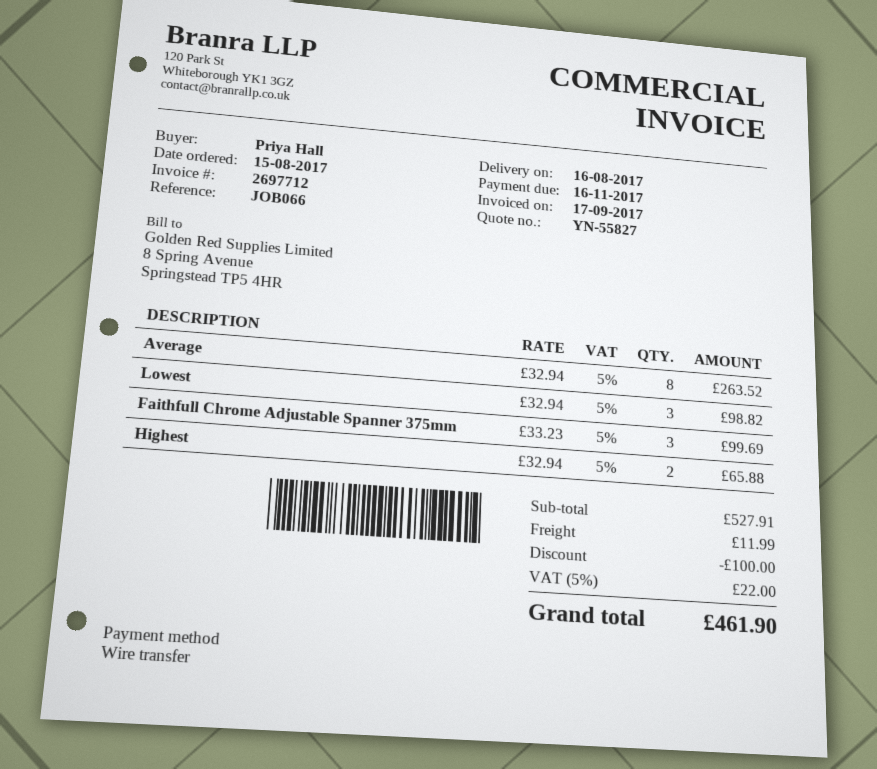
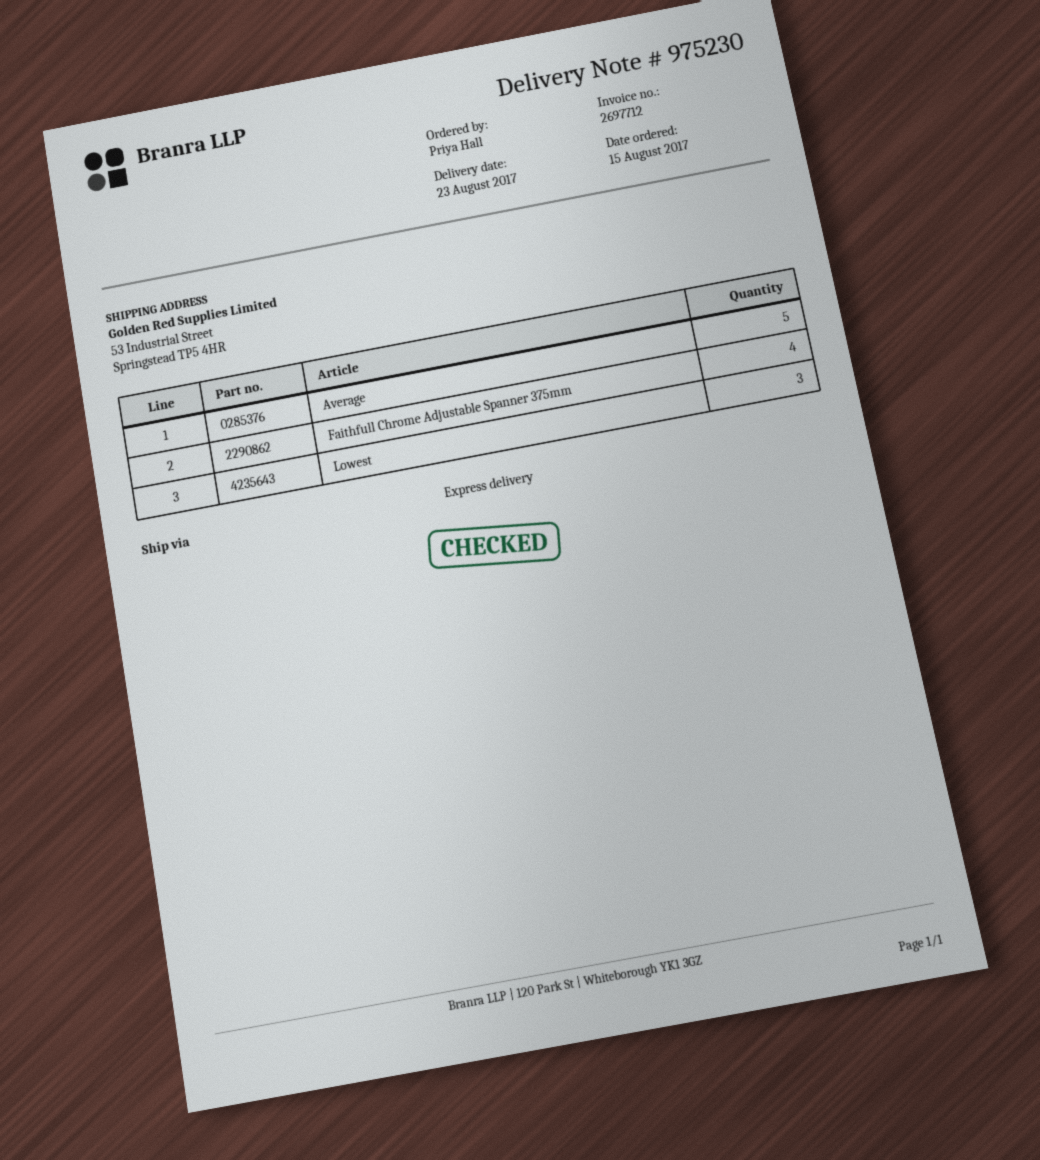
delivery date: 2017-08-16 -> 2017-08-23
Average: 8 -> 5
Faithfull Chrome Adjustable Spanner 375mm: 3 -> 4
Highest: 2 -> none

